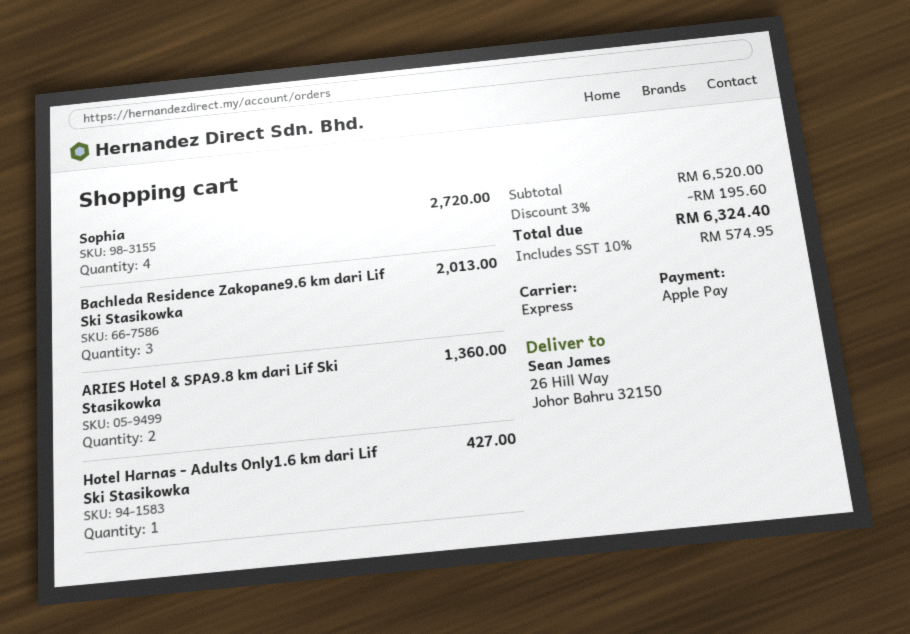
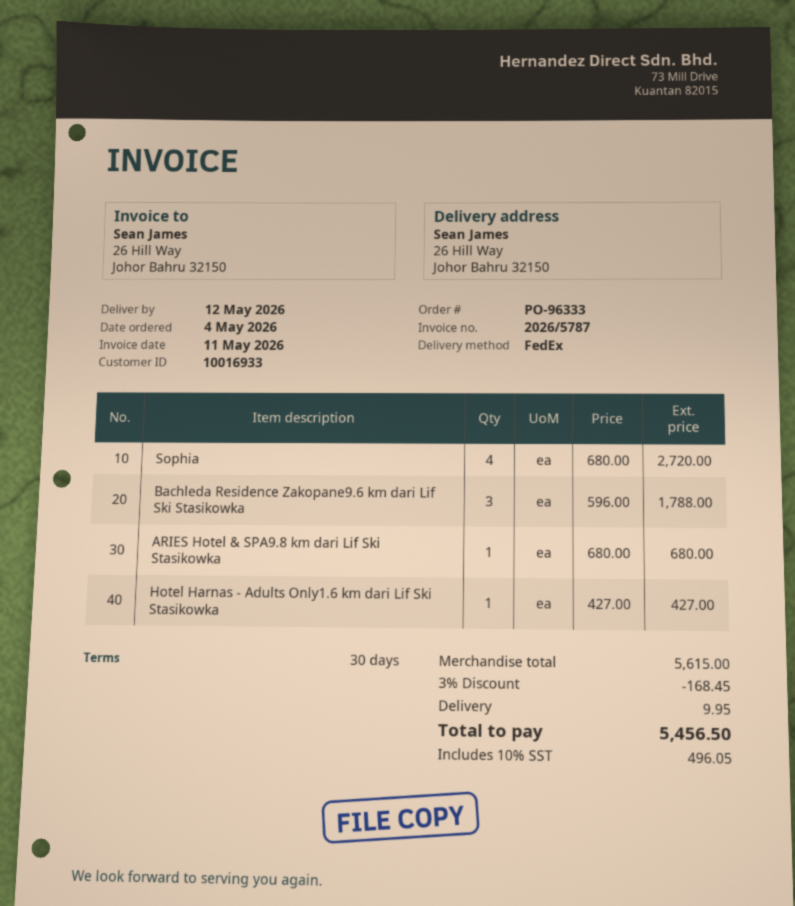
shipping method: express -> FedEx
Bachleda Residence Zakopane9.6 km dari Lif Ski Stasikowka: 3 for 2013.00 -> 3 for 1788.00
ARIES Hotel & SPA9.8 km dari Lif Ski Stasikowka: 2 for 1360.00 -> 1 for 680.00
subtotal: 6520.00 -> 5615.00
discount: 3% = 195.60 -> 3% = 168.45
shipping: none -> 9.95
tax: 10% = 574.95 -> 10% = 496.05
total: 6324.40 -> 5456.50

